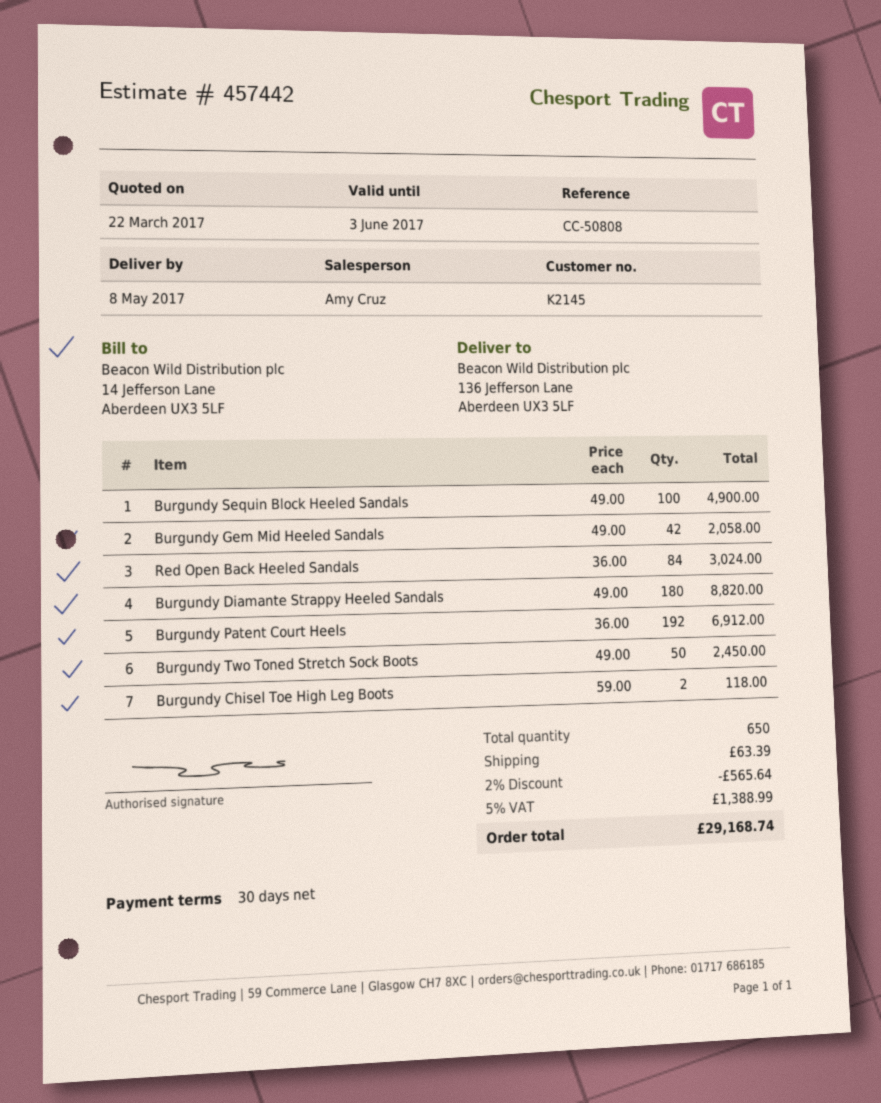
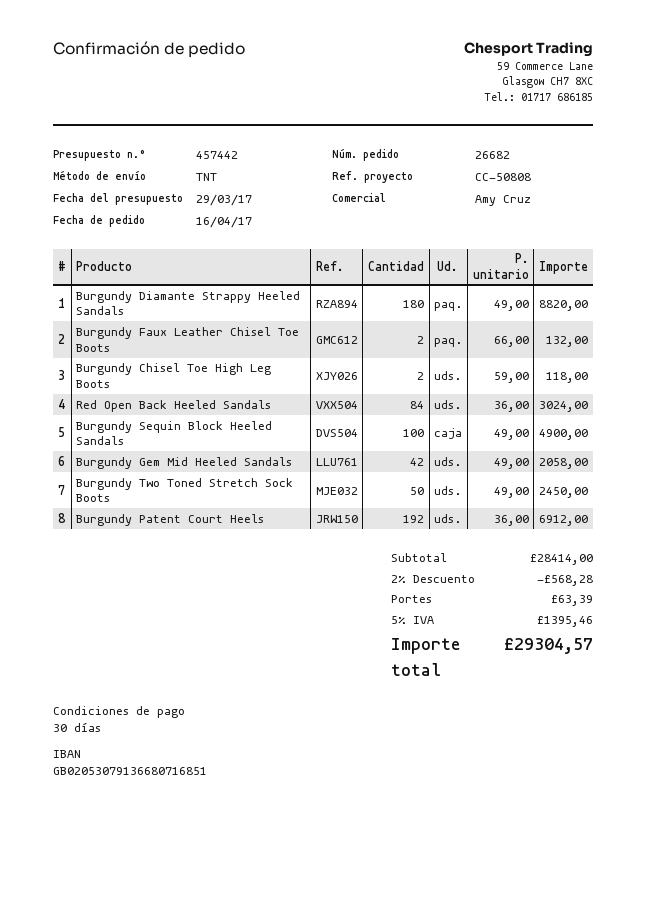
quote date: 2017-03-22 -> 2017-03-29
Burgundy Faux Leather Chisel Toe Boots: none -> 2 x 66.00 = 132.00
discount: 2% = 565.64 -> 2% = 568.28
tax: 5% = 1388.99 -> 5% = 1395.46
total: 29168.74 -> 29304.57

